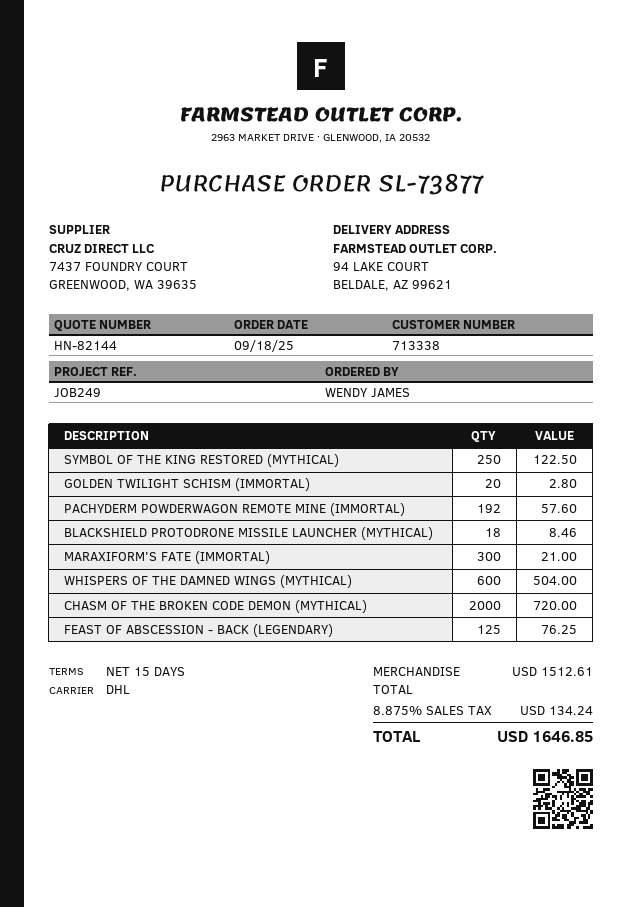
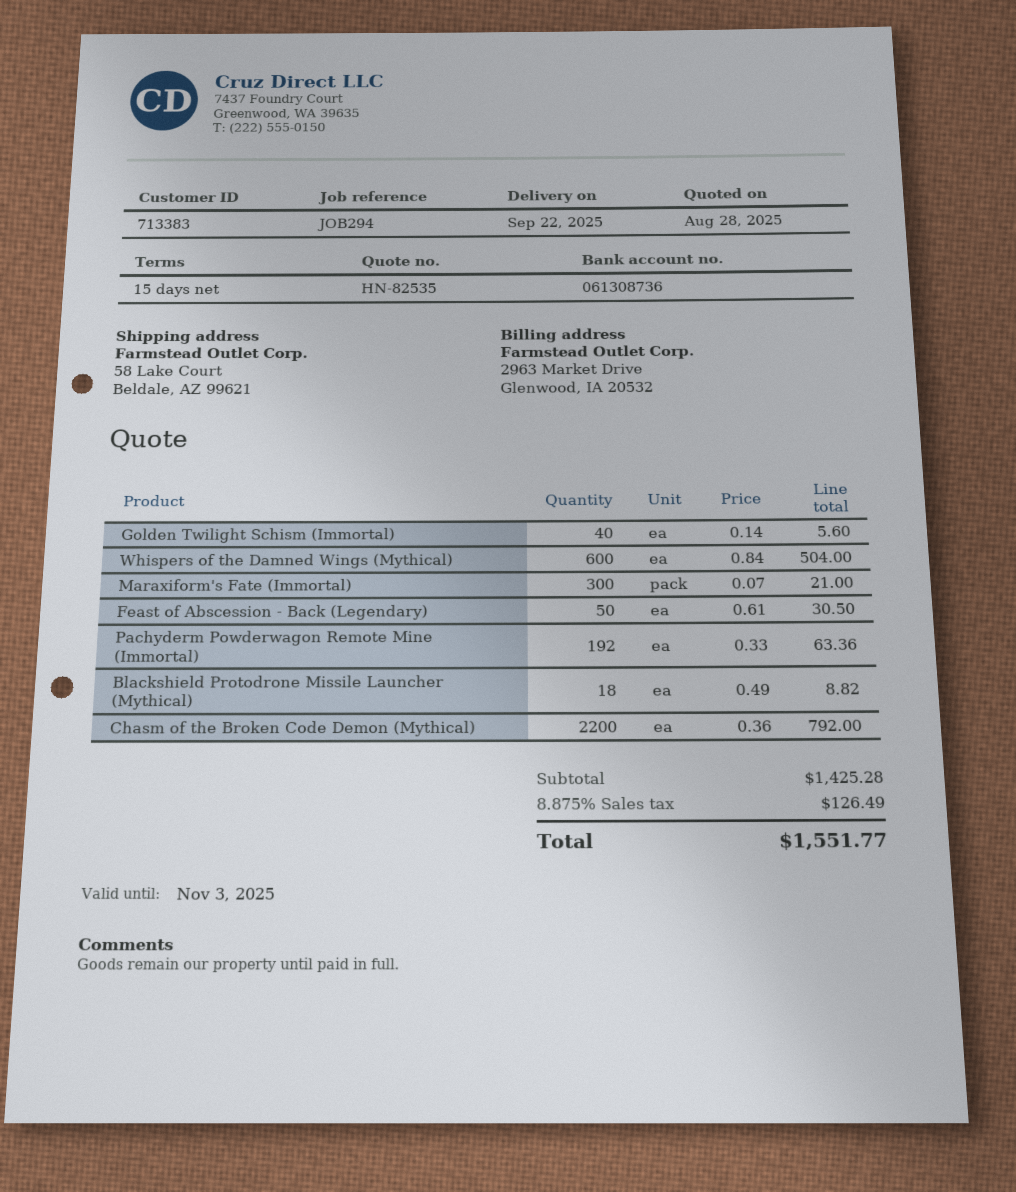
quote number: HN-82144 -> HN-82535
customer number: 713338 -> 713383
reference: JOB249 -> JOB294
ship to: 94 LAKE COURT, BELDALE, AZ 99621 -> 58 Lake Court, Beldale, AZ 99621
SYMBOL OF THE KING RESTORED (MYTHICAL): 250 for 122.50 -> none
GOLDEN TWILIGHT SCHISM (IMMORTAL): 20 for 2.80 -> 40 for 5.60
PACHYDERM POWDERWAGON REMOTE MINE (IMMORTAL): 192 for 57.60 -> 192 for 63.36
BLACKSHIELD PROTODRONE MISSILE LAUNCHER (MYTHICAL): 18 for 8.46 -> 18 for 8.82
CHASM OF THE BROKEN CODE DEMON (MYTHICAL): 2000 for 720.00 -> 2200 for 792.00
FEAST OF ABSCESSION - BACK (LEGENDARY): 125 for 76.25 -> 50 for 30.50
subtotal: 1512.61 -> 1425.28
tax: 8.875% = 134.24 -> 8.875% = 126.49
total: 1646.85 -> 1551.77

